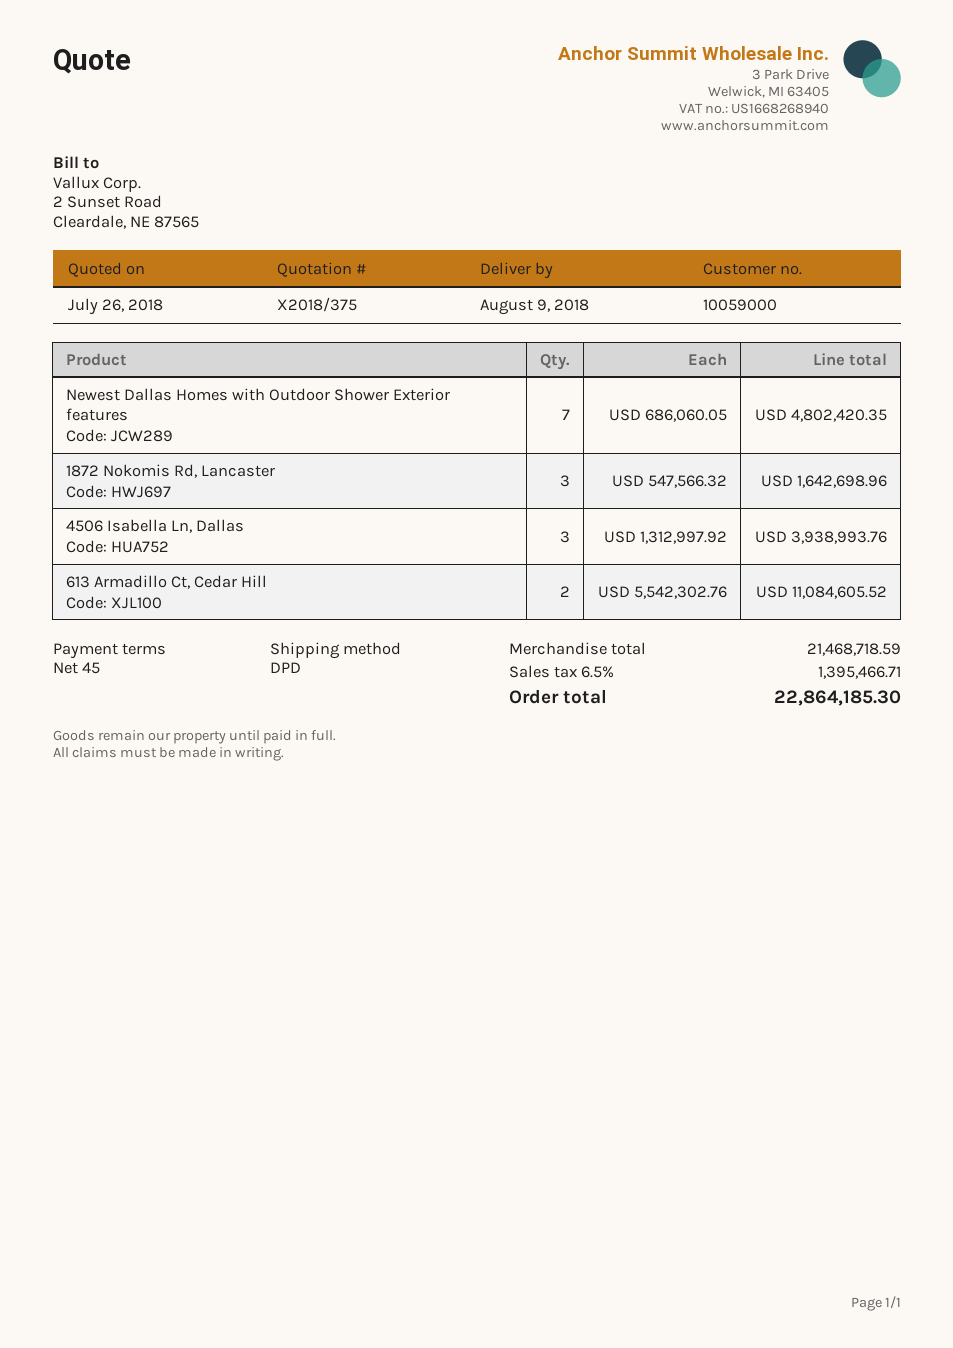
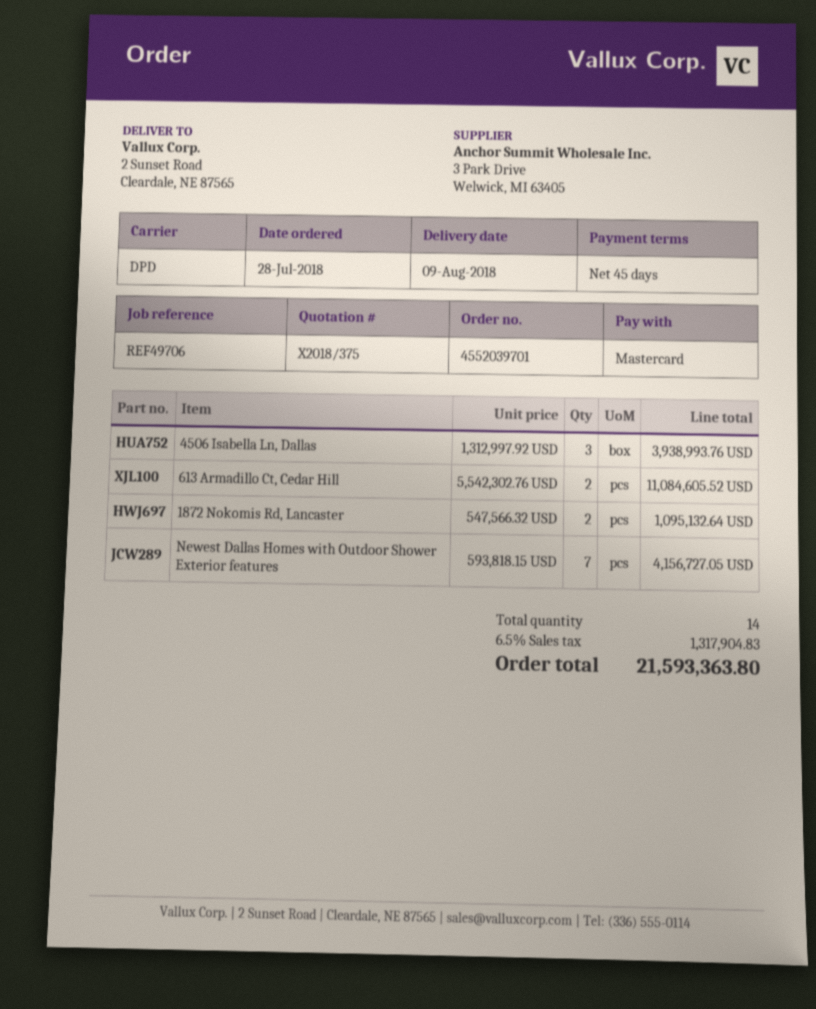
Newest Dallas Homes with Outdoor Shower Exterior features: 7 x 686060.05 = 4802420.35 -> 7 x 593818.15 = 4156727.05
1872 Nokomis Rd, Lancaster: 3 x 547566.32 = 1642698.96 -> 2 x 547566.32 = 1095132.64
tax: 6.5% = 1395466.71 -> 6.5% = 1317904.83
total: 22864185.30 -> 21593363.80

